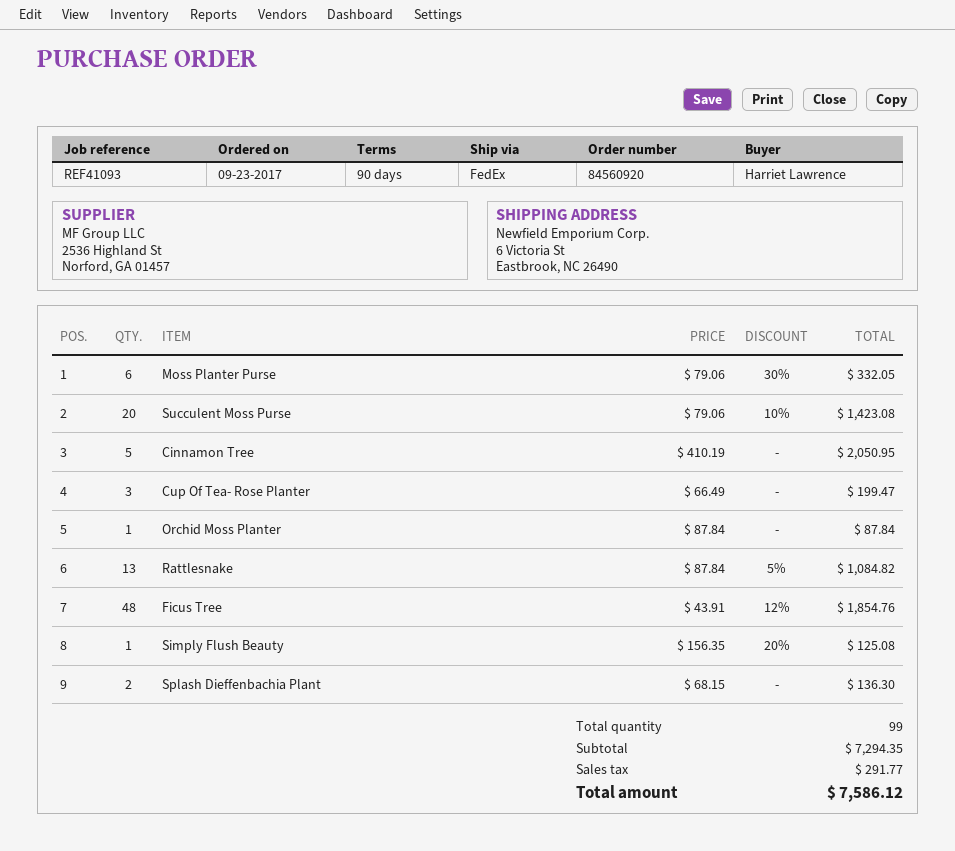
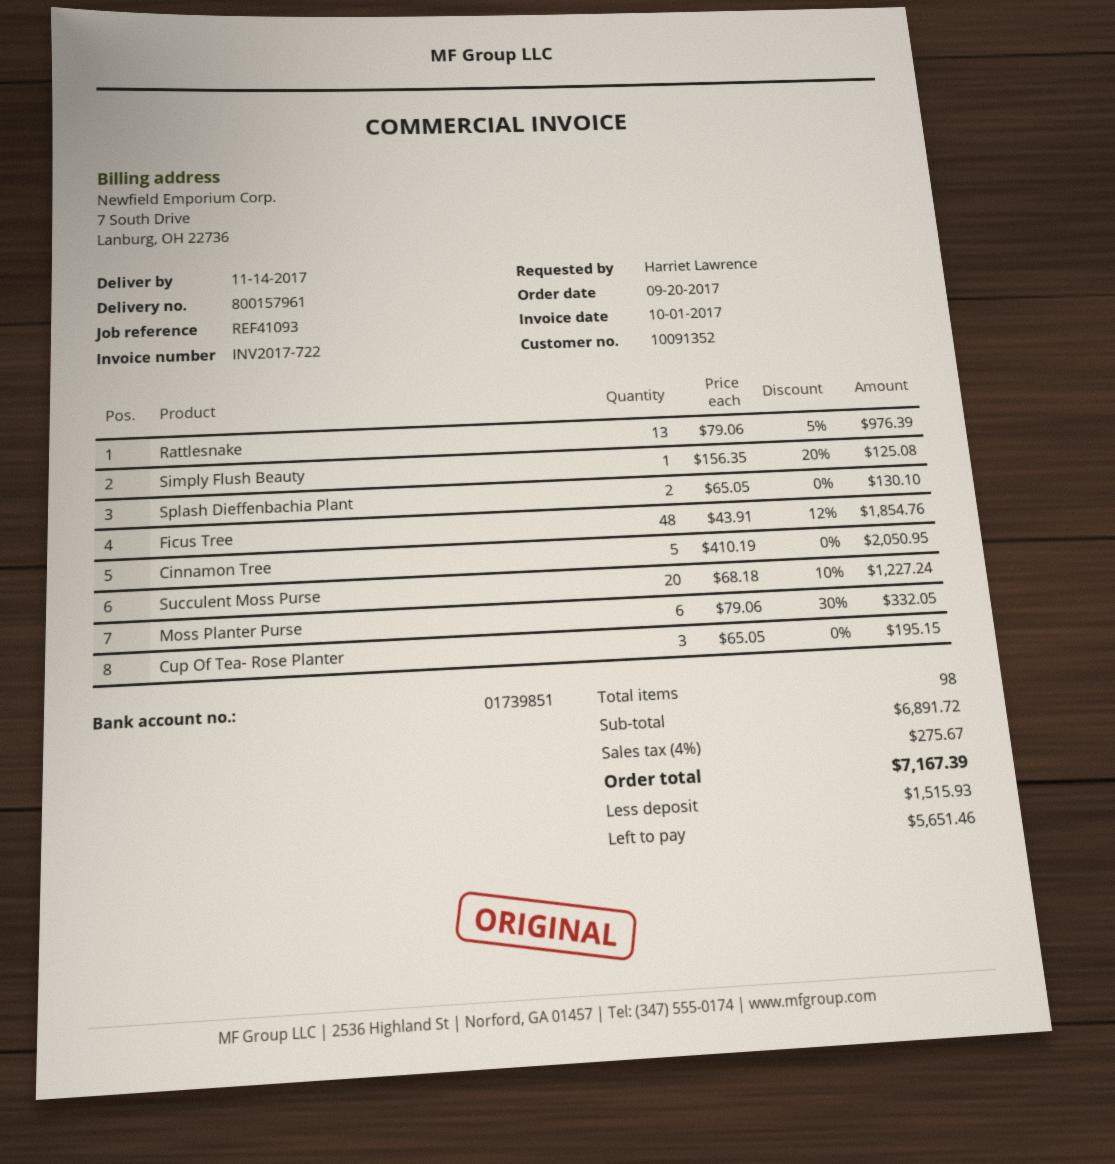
order date: 2017-09-23 -> 2017-09-20
Succulent Moss Purse: 20 x 79.06 - 10% = 1423.08 -> 20 x 68.18 - 10% = 1227.24
Cup Of Tea- Rose Planter: 3 x 66.49 = 199.47 -> 3 x 65.05 = 195.15
Orchid Moss Planter: 1 x 87.84 = 87.84 -> none
Rattlesnake: 13 x 87.84 - 5% = 1084.82 -> 13 x 79.06 - 5% = 976.39
Splash Dieffenbachia Plant: 2 x 68.15 = 136.30 -> 2 x 65.05 = 130.10
total quantity: 99 -> 98
subtotal: 7294.35 -> 6891.72
tax: 291.77 -> 275.67
total: 7586.12 -> 7167.39

